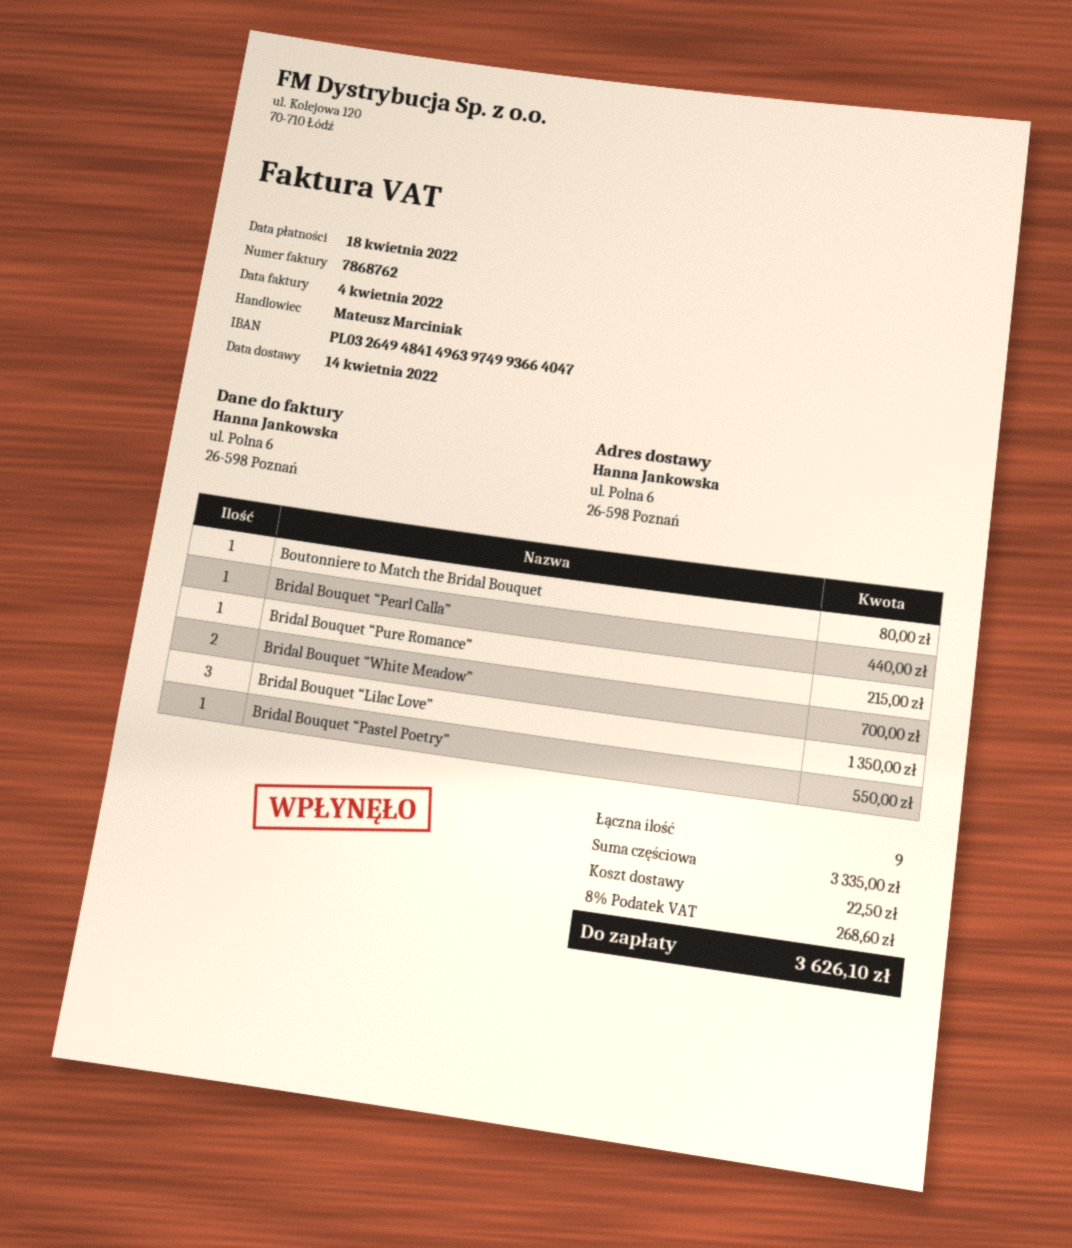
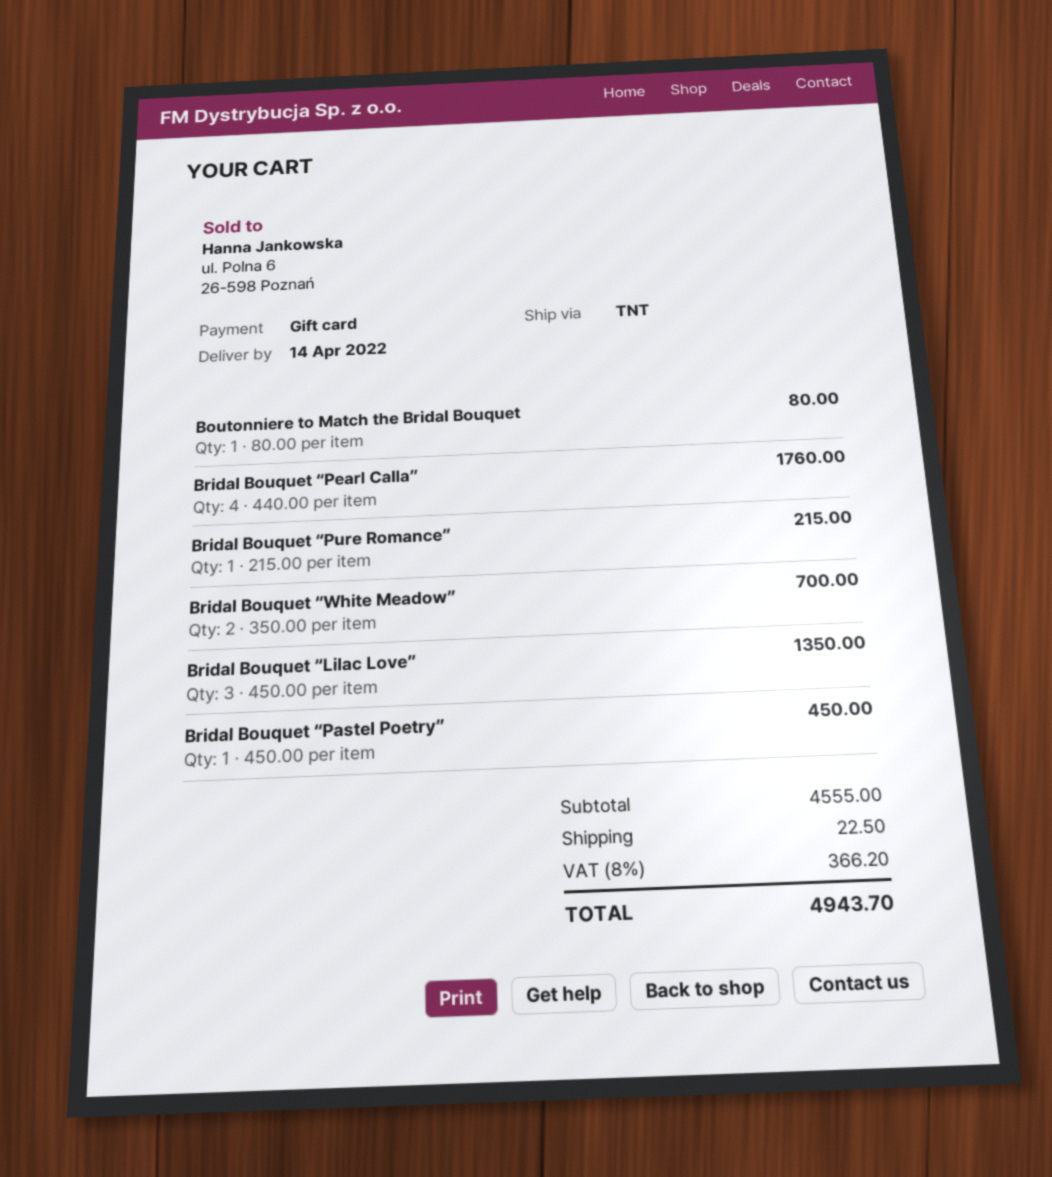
Bridal Bouquet “Pearl Calla”: 1 for 440.00 -> 4 for 1760.00
Bridal Bouquet “Pastel Poetry”: 1 for 550.00 -> 1 for 450.00
subtotal: 3335.00 -> 4555.00
tax: 8% = 268.60 -> 8% = 366.20
total: 3626.10 -> 4943.70

